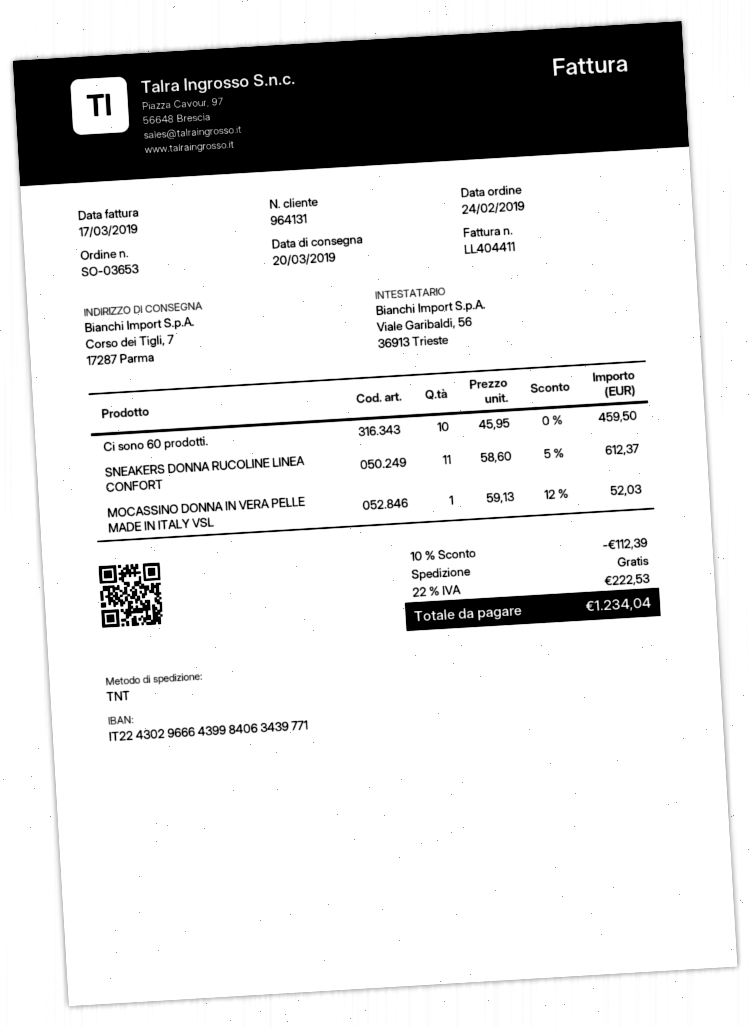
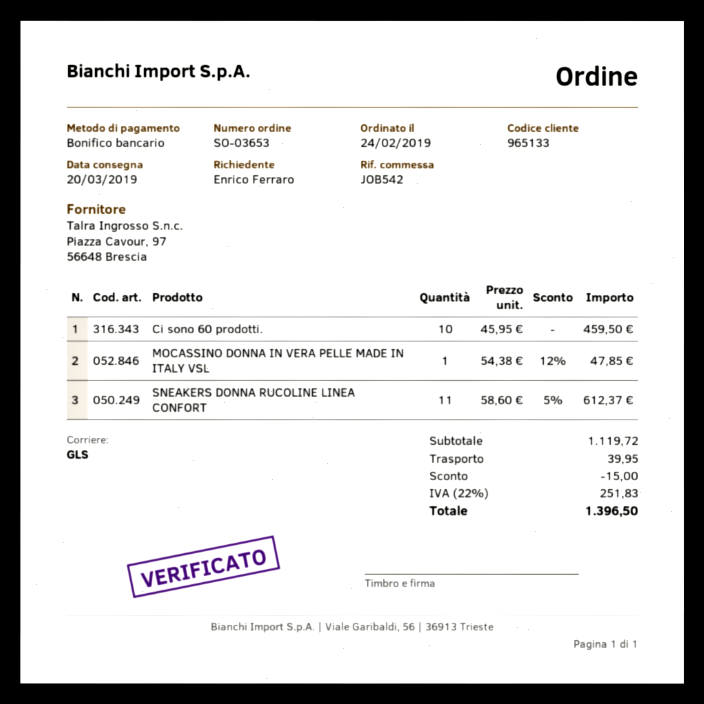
customer number: 964131 -> 965133
shipping method: TNT -> GLS
MOCASSINO DONNA IN VERA PELLE MADE IN ITALY VSL: 1 x 59.13 - 12% = 52.03 -> 1 x 54.38 - 12% = 47.85
discount: 112.39 -> 15.00
shipping: 0.00 -> 39.95
tax: 22% = 222.53 -> 22% = 251.83
total: 1234.04 -> 1396.50

